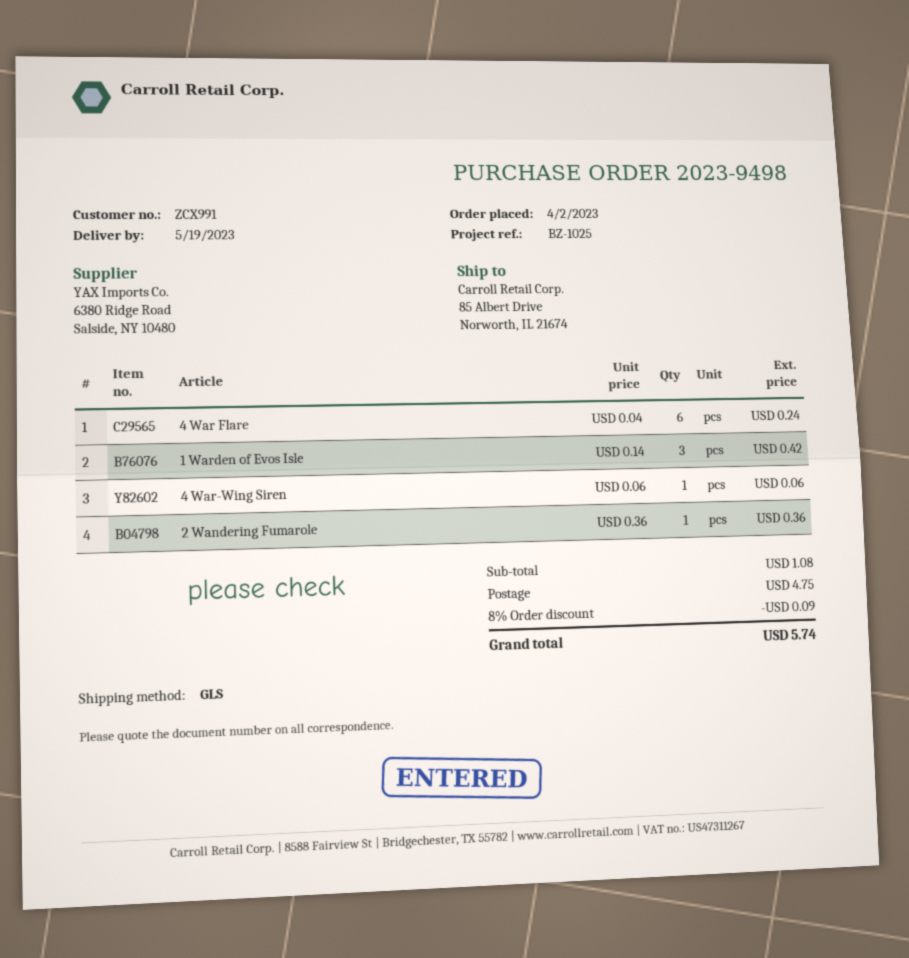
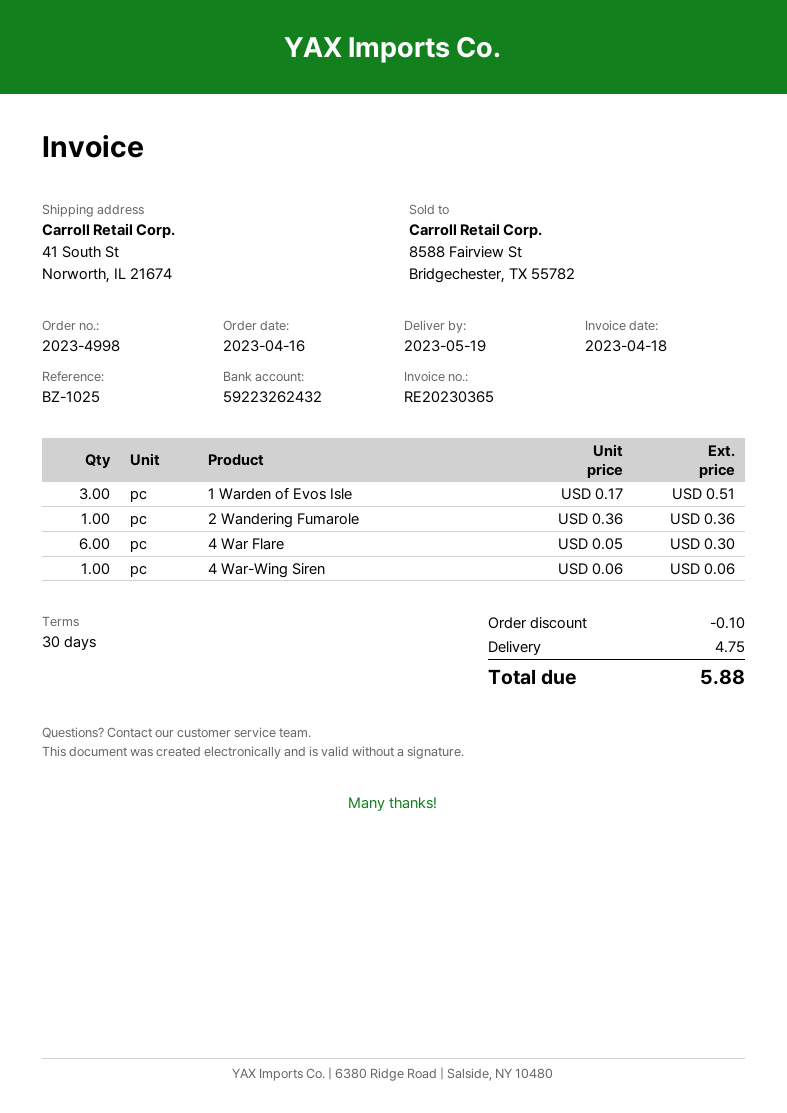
order number: 2023-9498 -> 2023-4998
order date: 2023-04-02 -> 2023-04-16
ship to: 85 Albert Drive, Norworth, IL 21674 -> 41 South St, Norworth, IL 21674
4 War Flare: 6 x 0.04 = 0.24 -> 6 x 0.05 = 0.30
1 Warden of Evos Isle: 3 x 0.14 = 0.42 -> 3 x 0.17 = 0.51
discount: 0.09 -> 0.10
total: 5.74 -> 5.88

